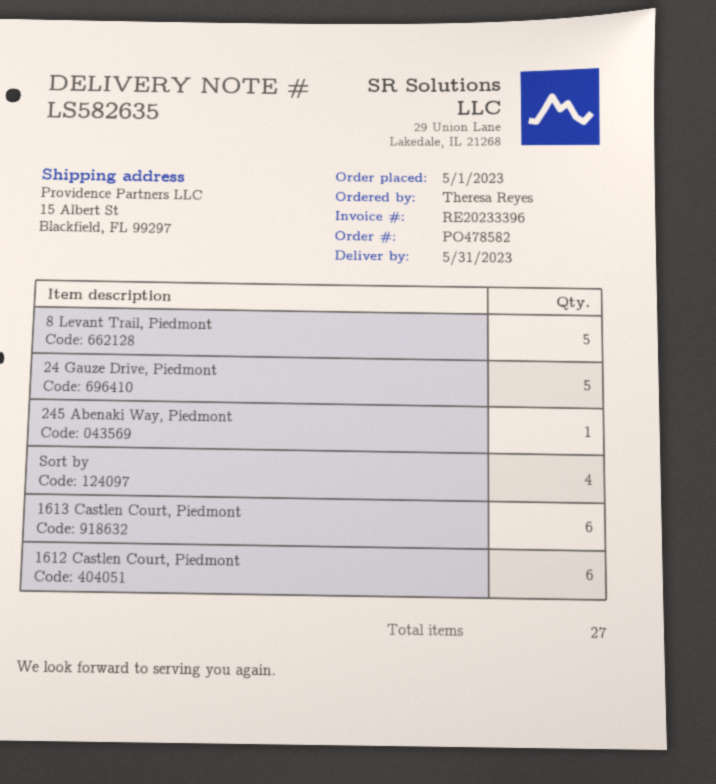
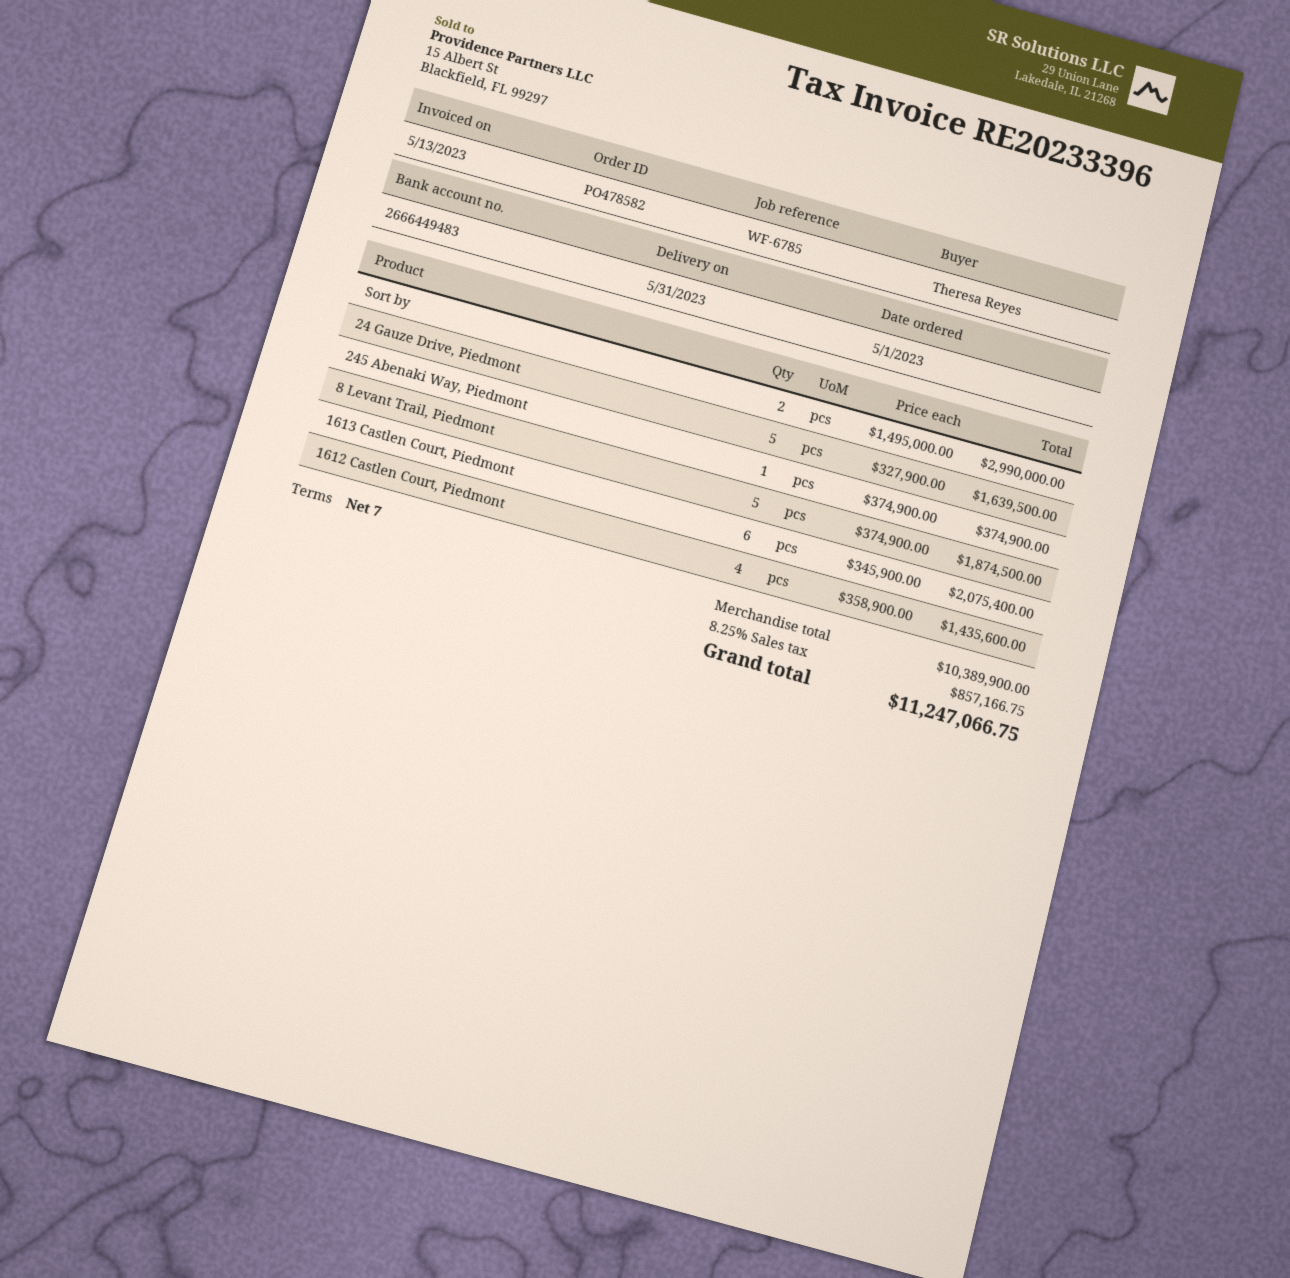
Sort by: 4 -> 2
1612 Castlen Court, Piedmont: 6 -> 4

